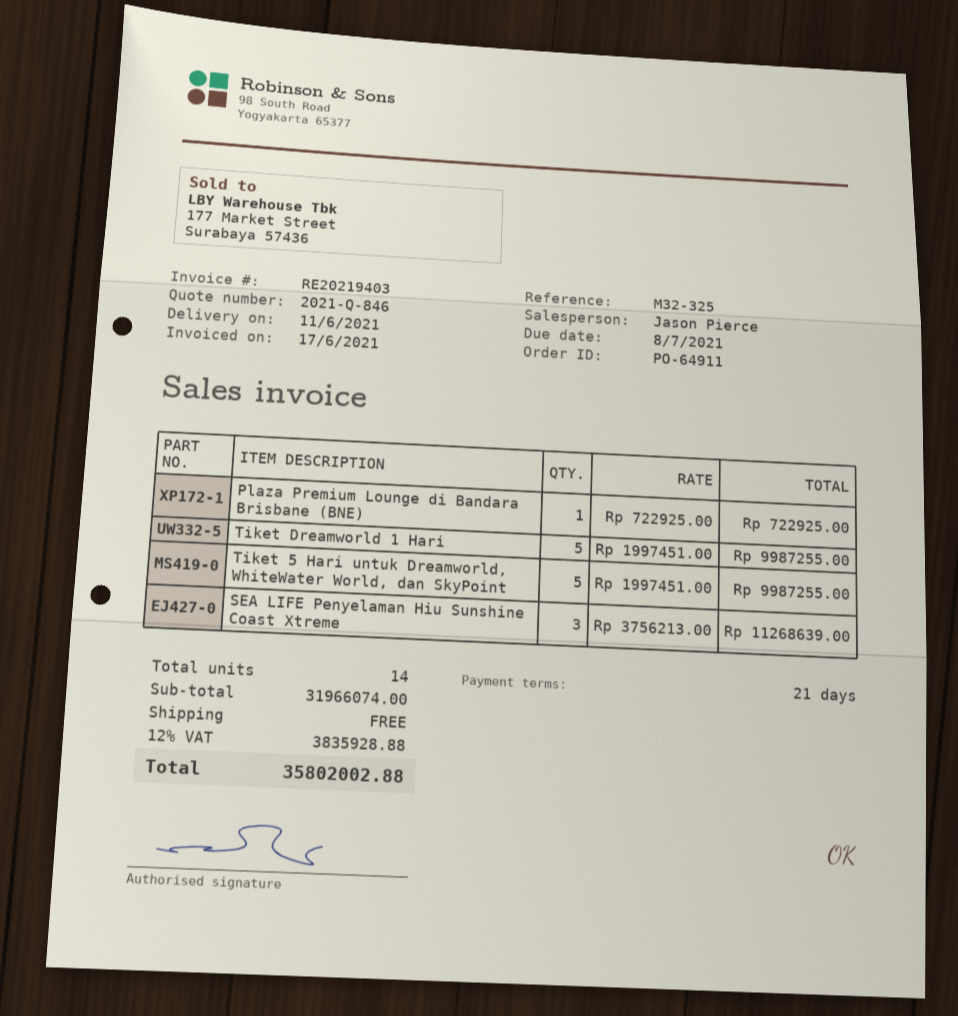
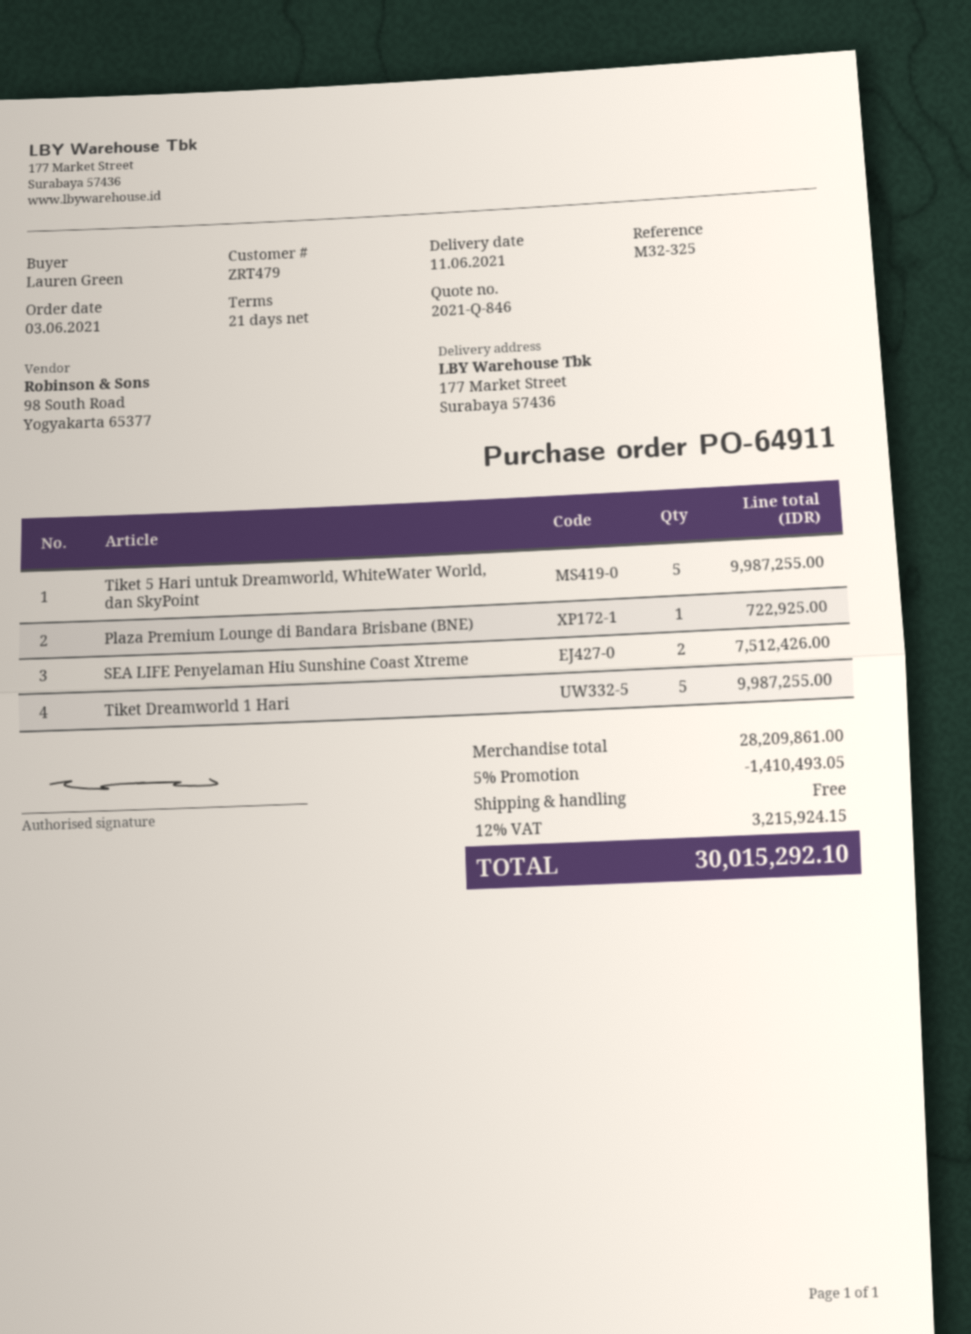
SEA LIFE Penyelaman Hiu Sunshine Coast Xtreme: 3 for 11268639.00 -> 2 for 7512426.00
subtotal: 31966074.00 -> 28209861.00
discount: none -> 5% = 1410493.05
tax: 12% = 3835928.88 -> 12% = 3215924.15
total: 35802002.88 -> 30015292.10

